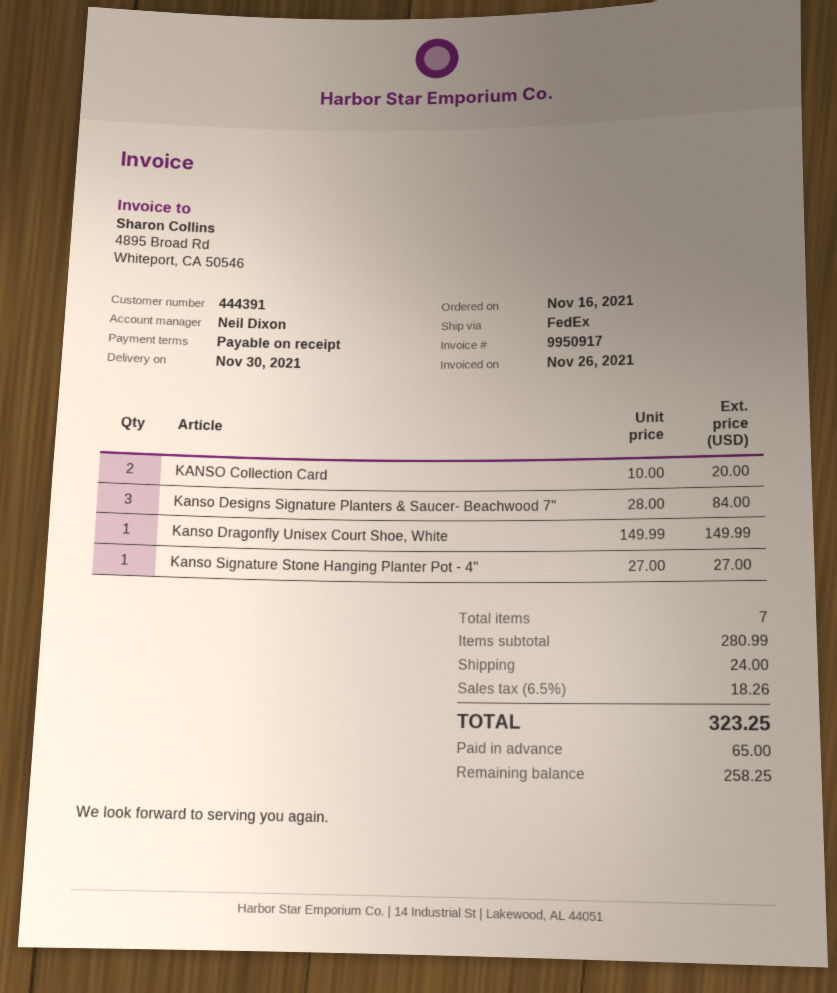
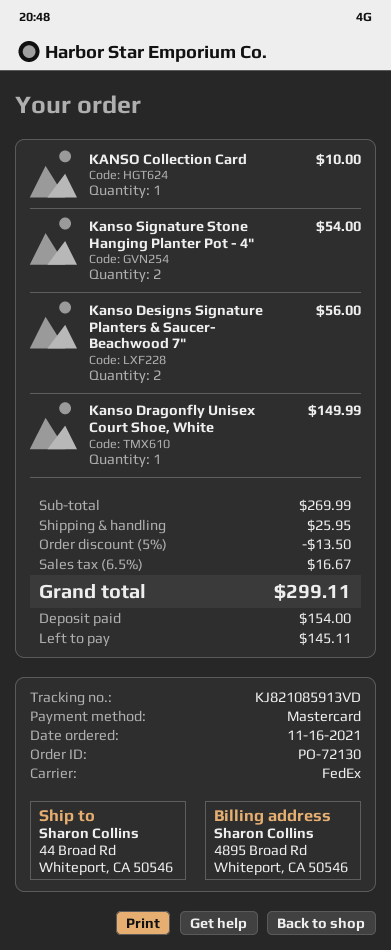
KANSO Collection Card: 2 for 20.00 -> 1 for 10.00
Kanso Designs Signature Planters & Saucer- Beachwood 7": 3 for 84.00 -> 2 for 56.00
Kanso Signature Stone Hanging Planter Pot - 4": 1 for 27.00 -> 2 for 54.00
subtotal: 280.99 -> 269.99
discount: none -> 5% = 13.50
shipping: 24.00 -> 25.95
tax: 6.5% = 18.26 -> 6.5% = 16.67
total: 323.25 -> 299.11
deposit: 65.00 -> 154.00
balance: 258.25 -> 145.11

